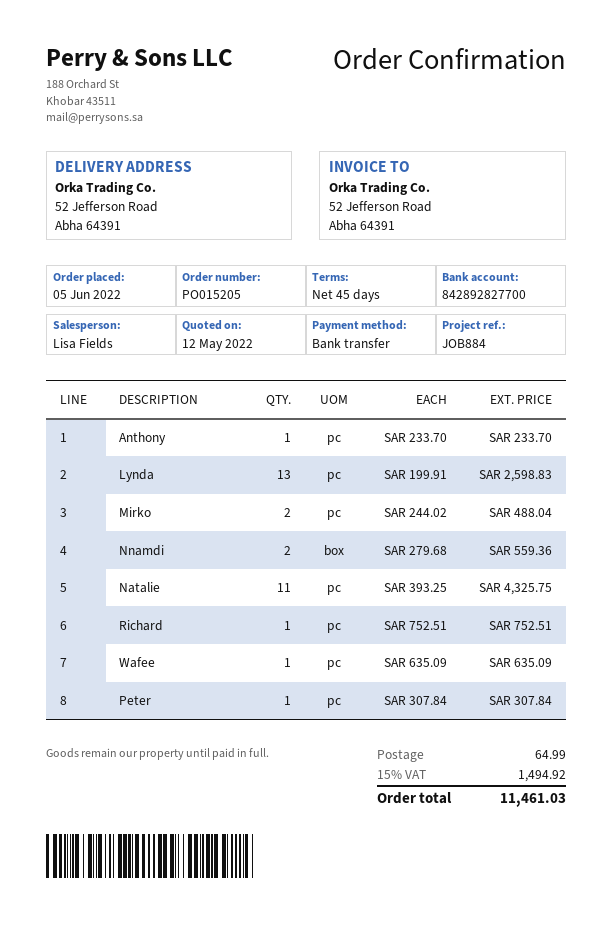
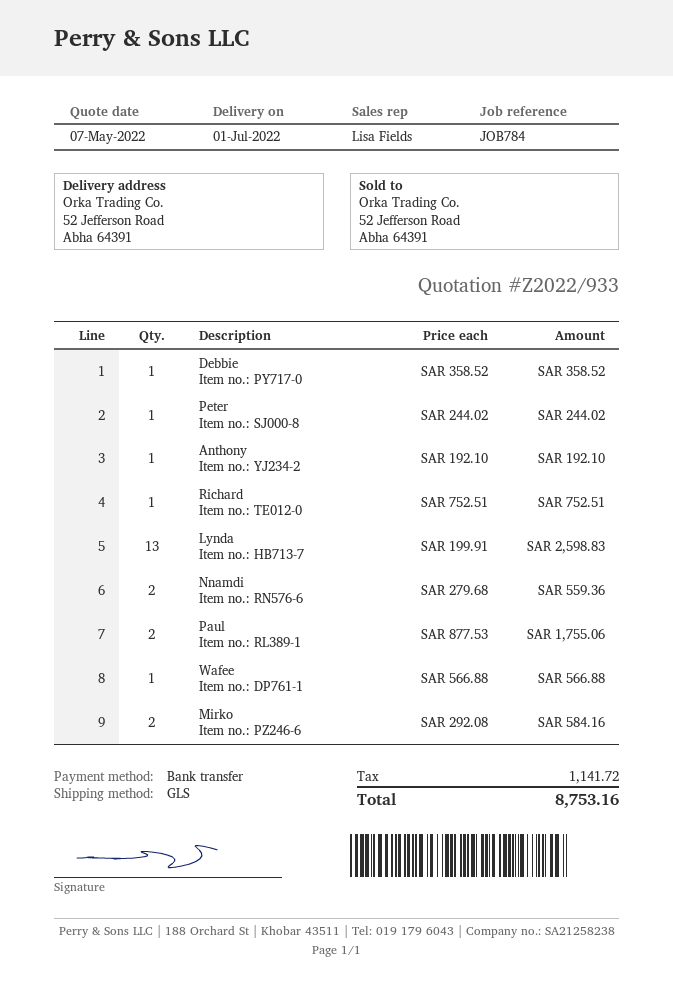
quote date: 2022-05-12 -> 2022-05-07
reference: JOB884 -> JOB784
Anthony: 1 x 233.70 = 233.70 -> 1 x 192.10 = 192.10
Mirko: 2 x 244.02 = 488.04 -> 2 x 292.08 = 584.16
Natalie: 11 x 393.25 = 4325.75 -> none
Wafee: 1 x 635.09 = 635.09 -> 1 x 566.88 = 566.88
Peter: 1 x 307.84 = 307.84 -> 1 x 244.02 = 244.02
Debbie: none -> 1 x 358.52 = 358.52
Paul: none -> 2 x 877.53 = 1755.06
shipping: 64.99 -> none
tax: 1494.92 -> 1141.72
total: 11461.03 -> 8753.16

